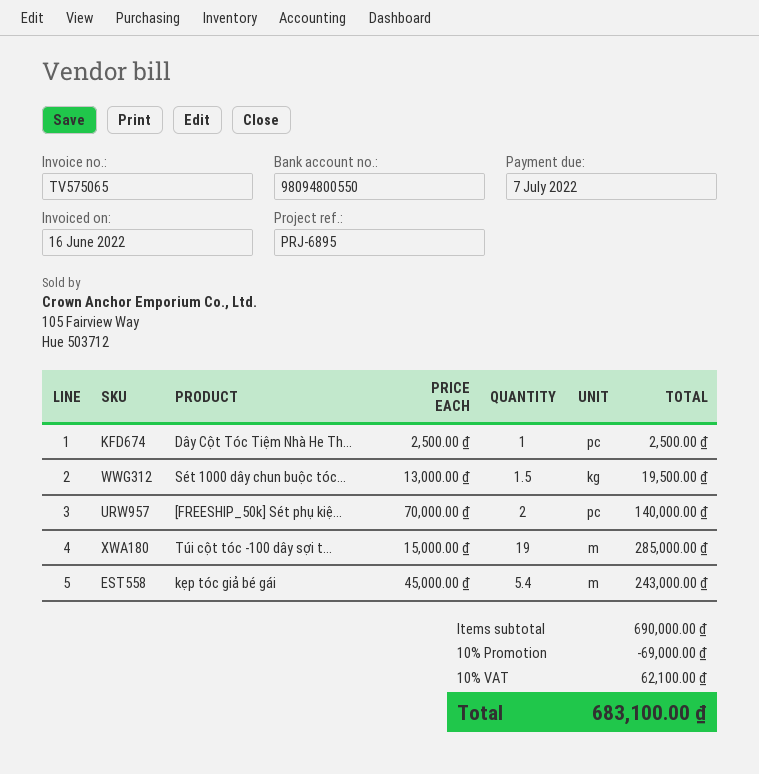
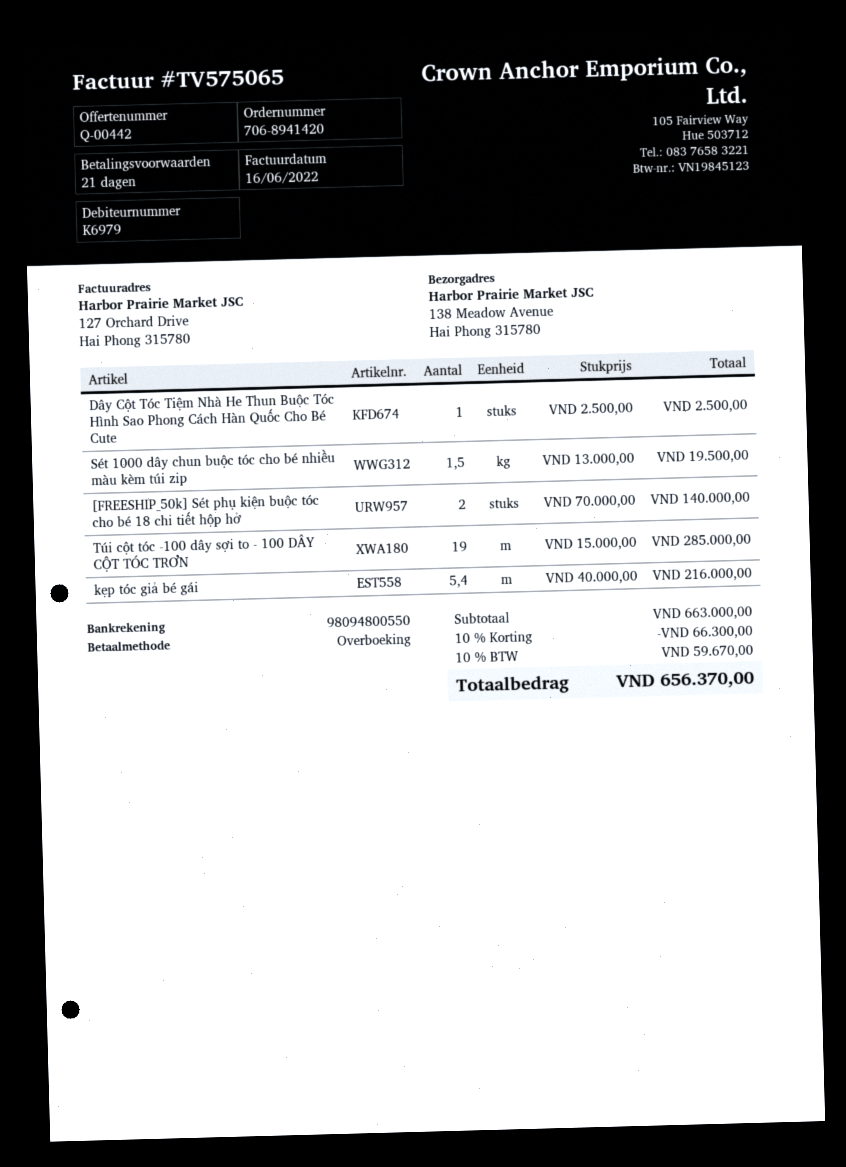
kẹp tóc giả bé gái: 5.4 x 45000.00 = 243000.00 -> 5.4 x 40000.00 = 216000.00
subtotal: 690000.00 -> 663000.00
discount: 10% = 69000.00 -> 10% = 66300.00
tax: 10% = 62100.00 -> 10% = 59670.00
total: 683100.00 -> 656370.00

